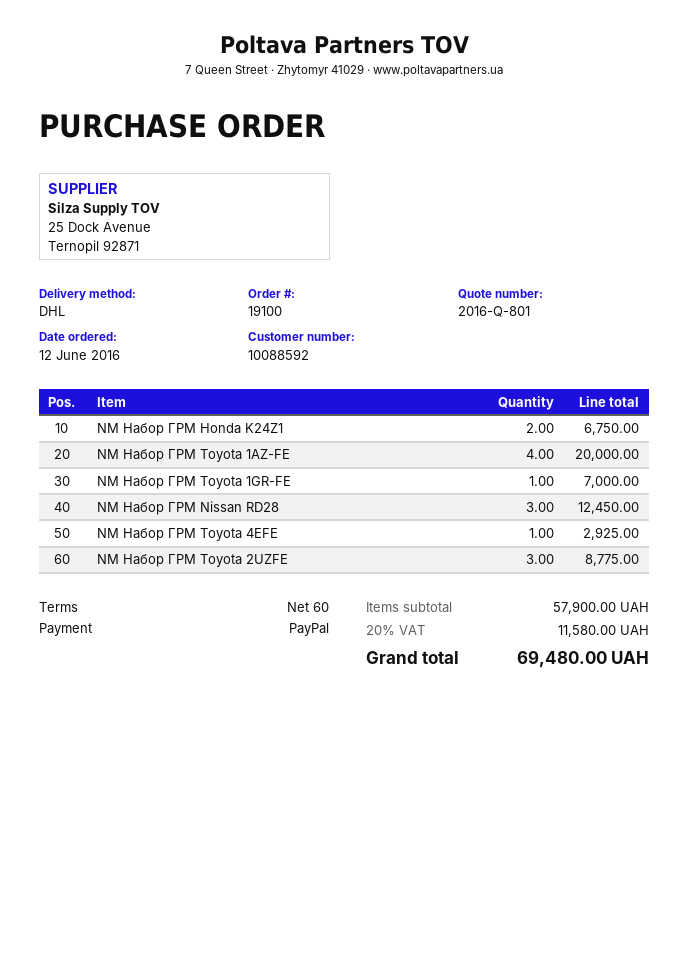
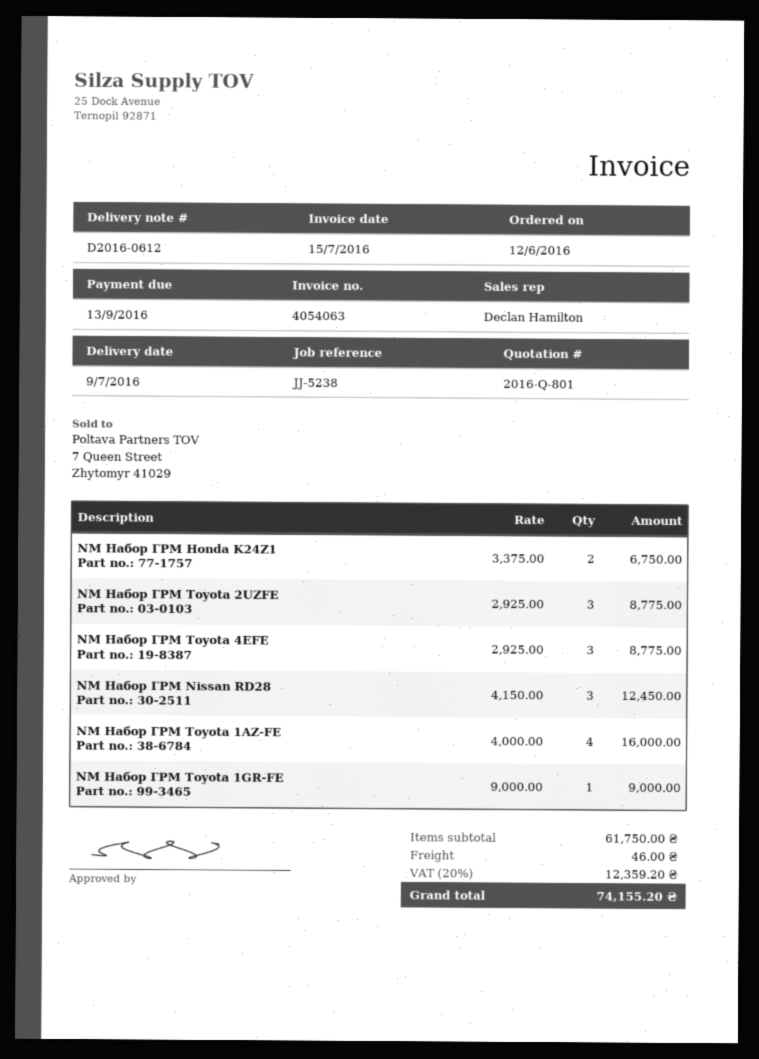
NM Набор ГРМ Toyota 1AZ-FE: 4 for 20000.00 -> 4 for 16000.00
NM Набор ГРМ Toyota 1GR-FE: 1 for 7000.00 -> 1 for 9000.00
NM Набор ГРМ Toyota 4EFE: 1 for 2925.00 -> 3 for 8775.00
subtotal: 57900.00 -> 61750.00
shipping: none -> 46.00
tax: 20% = 11580.00 -> 20% = 12359.20
total: 69480.00 -> 74155.20

